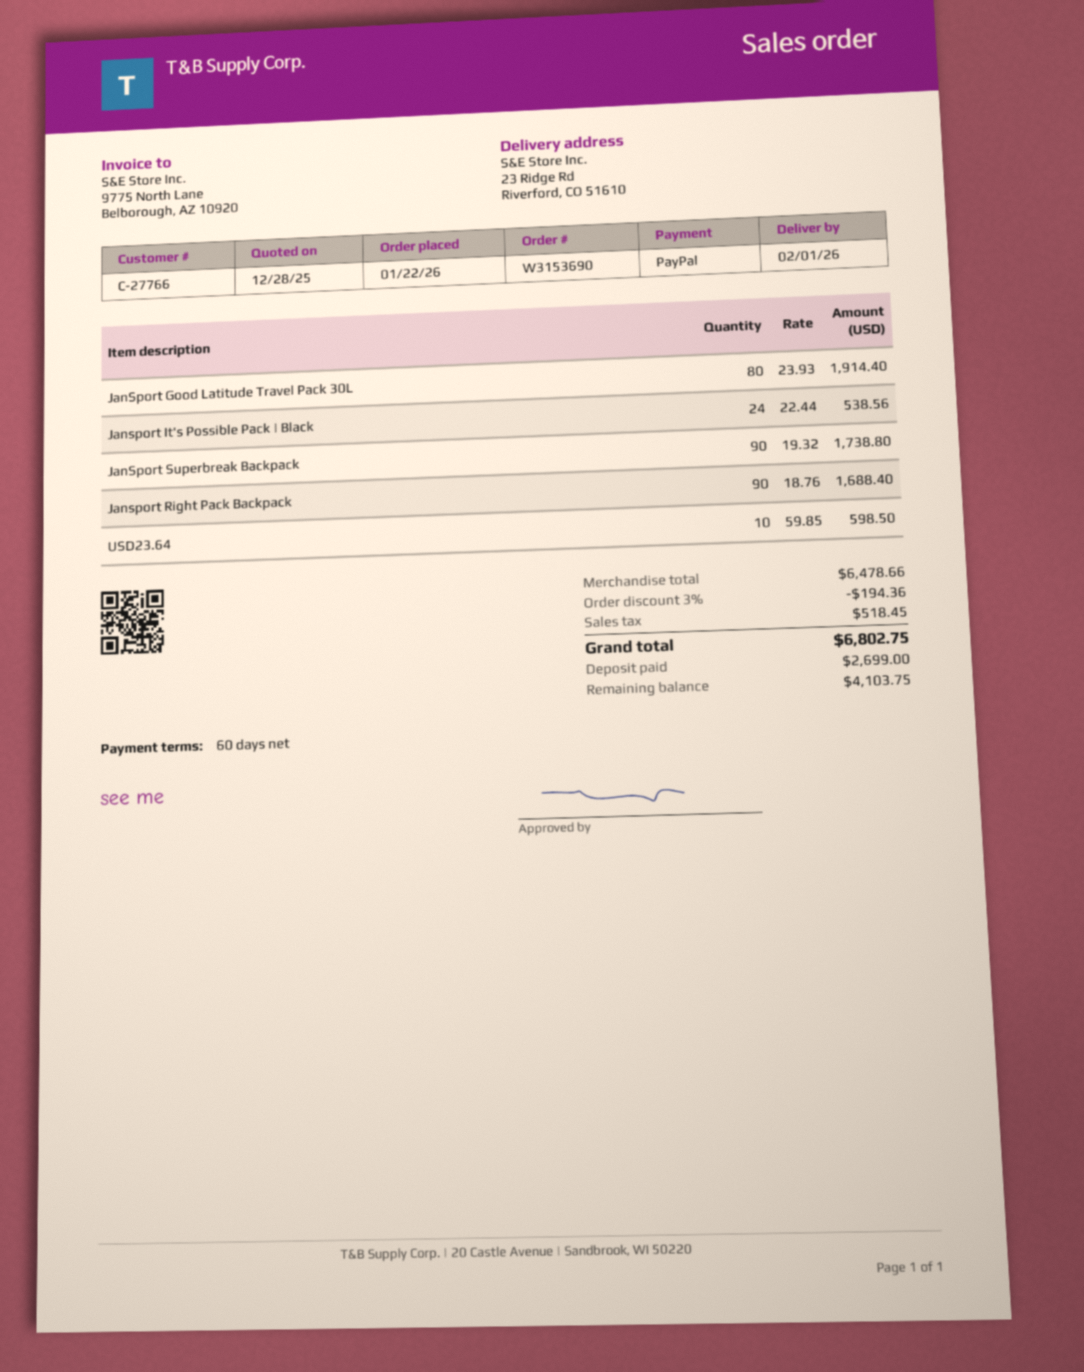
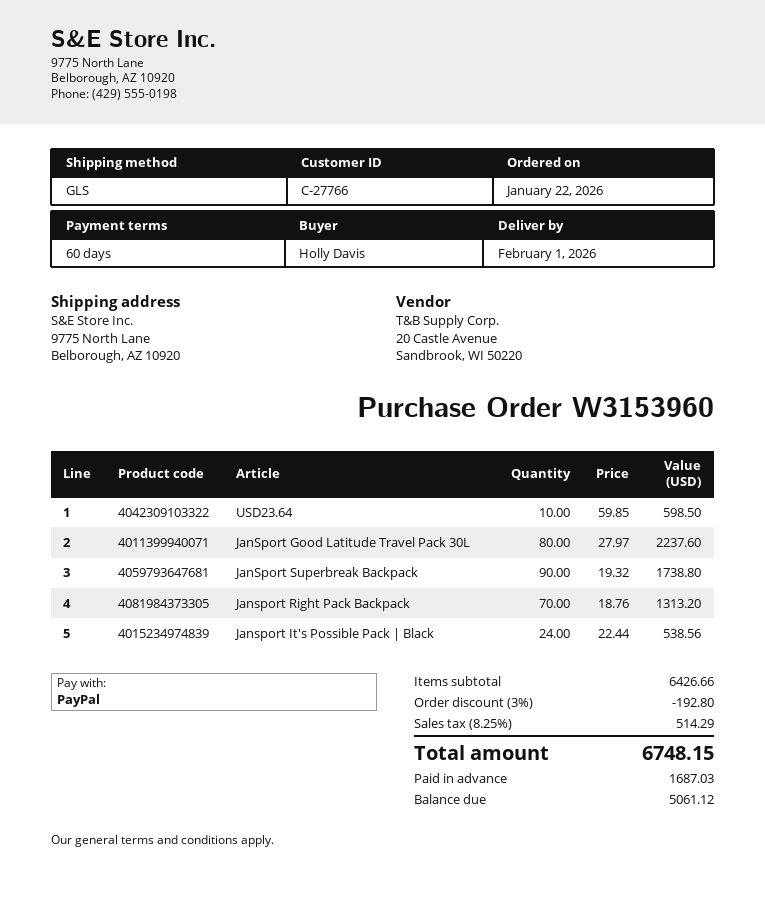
order number: W3153690 -> W3153960
ship to: 23 Ridge Rd, Riverford, CO 51610 -> 9775 North Lane, Belborough, AZ 10920
JanSport Good Latitude Travel Pack 30L: 80 x 23.93 = 1914.40 -> 80 x 27.97 = 2237.60
Jansport Right Pack Backpack: 90 x 18.76 = 1688.40 -> 70 x 18.76 = 1313.20
subtotal: 6478.66 -> 6426.66
discount: 3% = 194.36 -> 3% = 192.80
tax: 518.45 -> 514.29
total: 6802.75 -> 6748.15
deposit: 2699.00 -> 1687.03
balance: 4103.75 -> 5061.12

